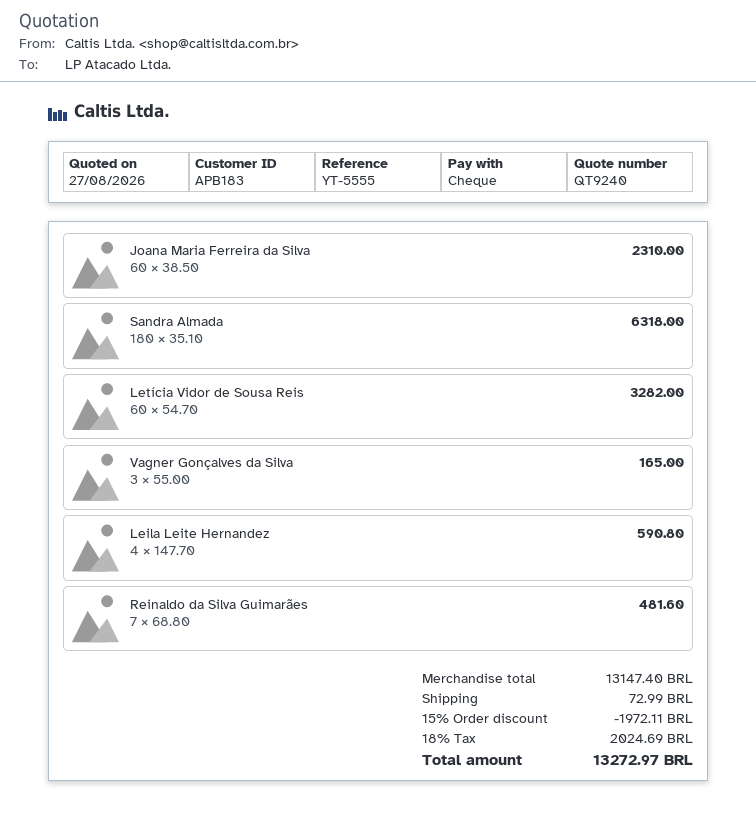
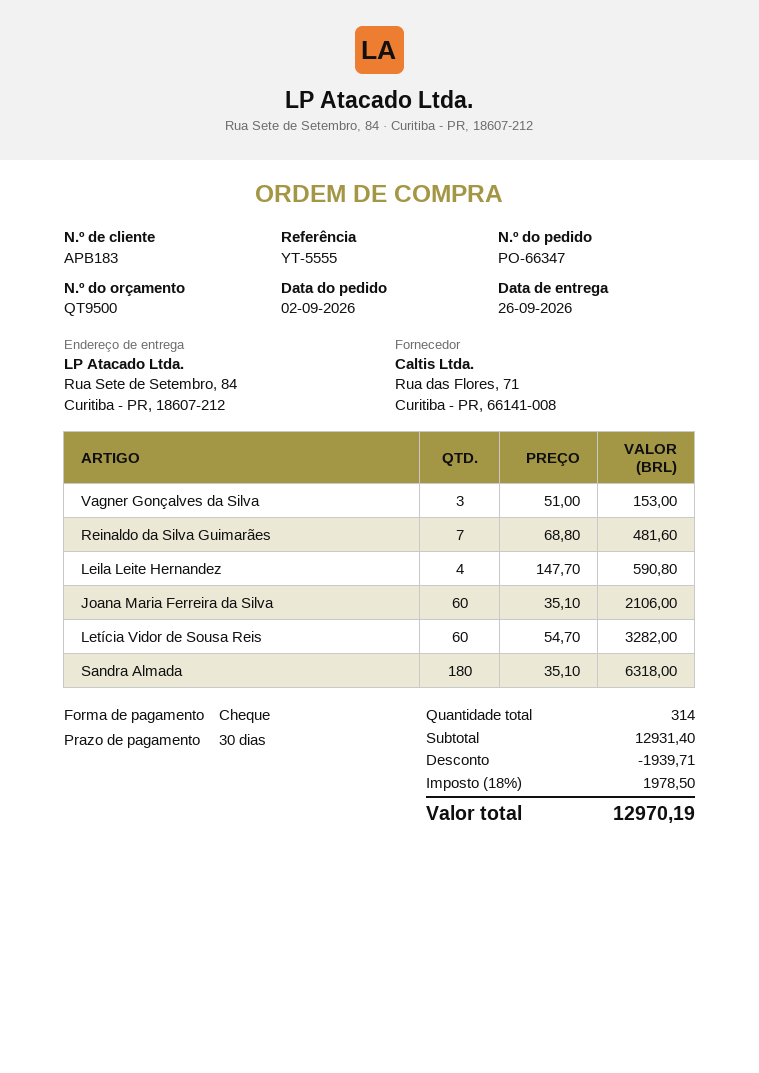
quote number: QT9240 -> QT9500
Joana Maria Ferreira da Silva: 60 x 38.50 = 2310.00 -> 60 x 35.10 = 2106.00
Vagner Gonçalves da Silva: 3 x 55.00 = 165.00 -> 3 x 51.00 = 153.00
subtotal: 13147.40 -> 12931.40
discount: 1972.11 -> 1939.71
shipping: 72.99 -> none
tax: 18% = 2024.69 -> 18% = 1978.50
total: 13272.97 -> 12970.19

